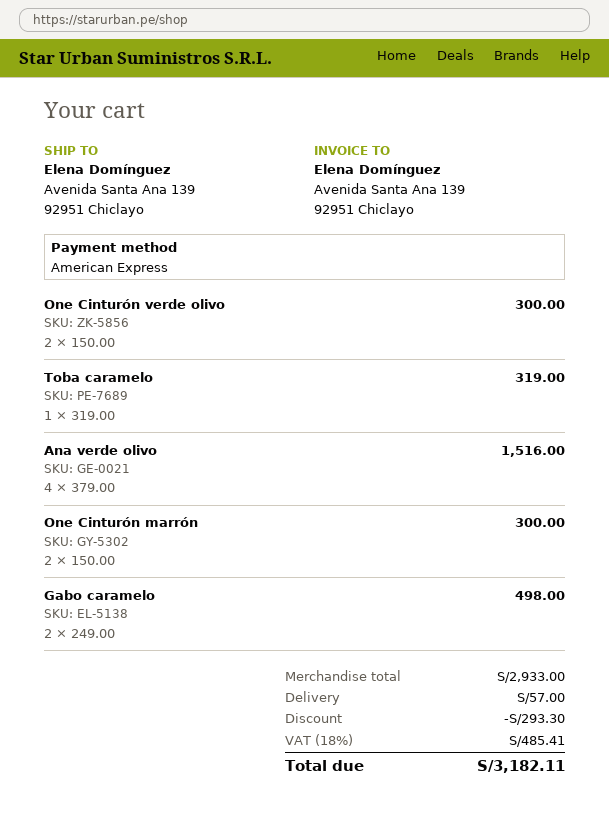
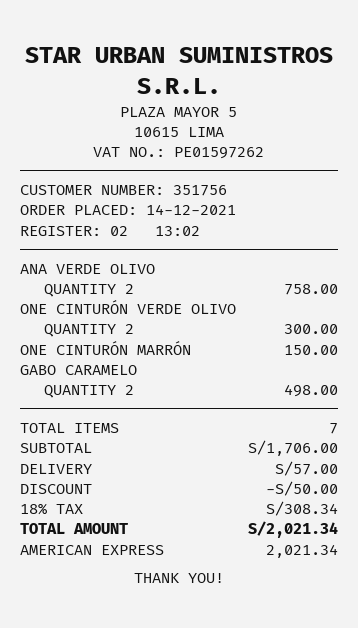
Toba caramelo: 1 for 319.00 -> none
Ana verde olivo: 4 for 1516.00 -> 2 for 758.00
One Cinturón marrón: 2 for 300.00 -> 1 for 150.00
subtotal: 2933.00 -> 1706.00
discount: 293.30 -> 50.00
tax: 18% = 485.41 -> 18% = 308.34
total: 3182.11 -> 2021.34

